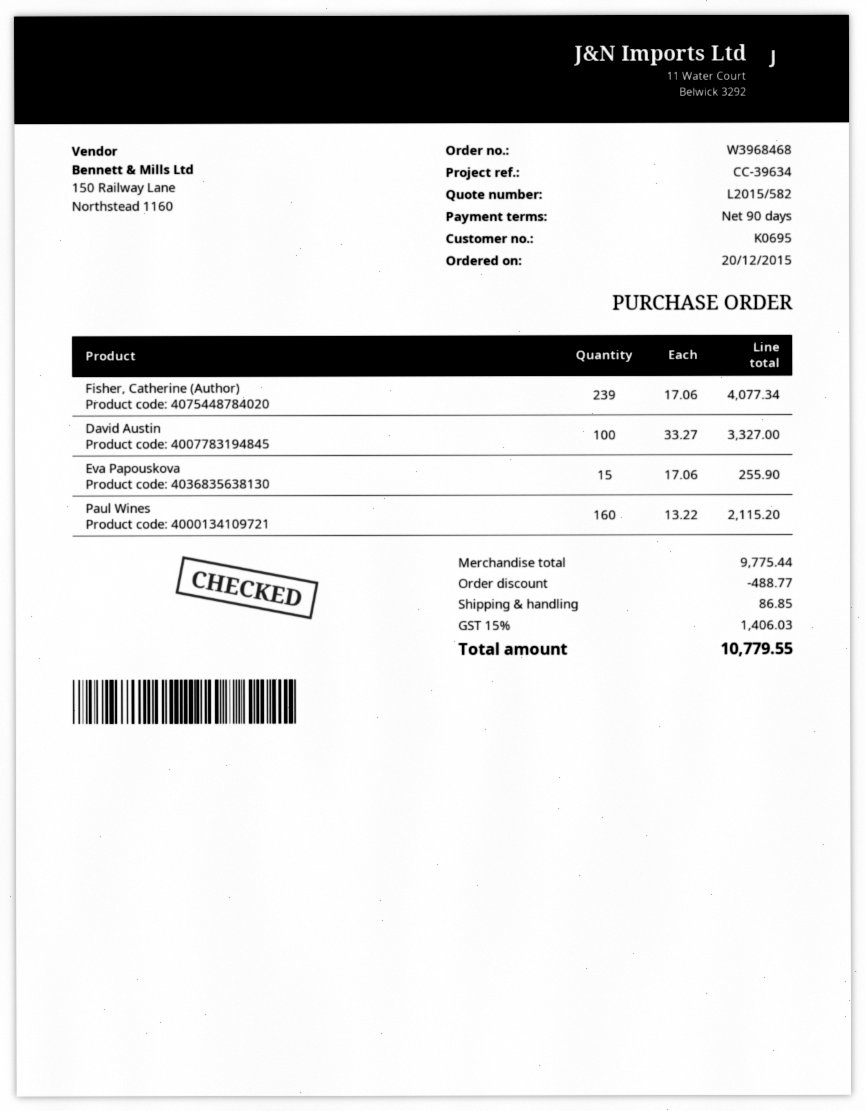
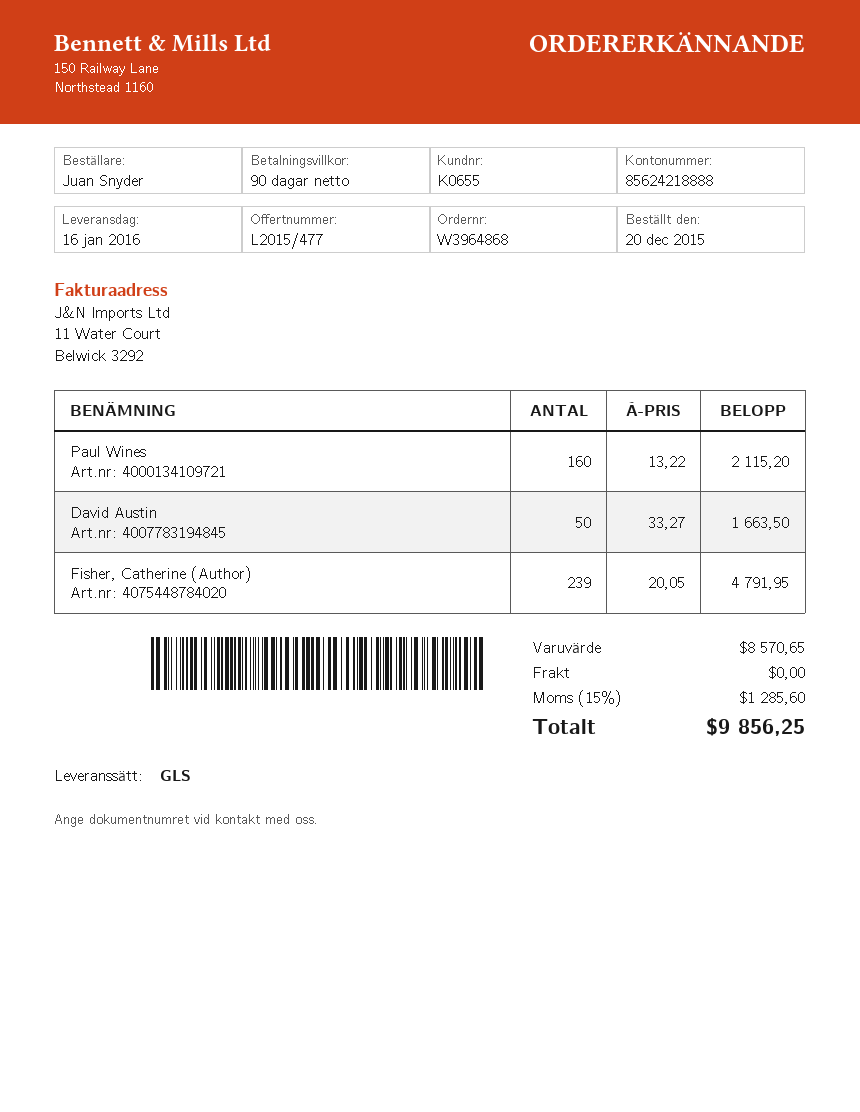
quote number: L2015/582 -> L2015/477
order number: W3968468 -> W3964868
customer number: K0695 -> K0655
Fisher, Catherine (Author): 239 x 17.06 = 4077.34 -> 239 x 20.05 = 4791.95
David Austin: 100 x 33.27 = 3327.00 -> 50 x 33.27 = 1663.50
Eva Papouskova: 15 x 17.06 = 255.90 -> none
subtotal: 9775.44 -> 8570.65
discount: 488.77 -> none
shipping: 86.85 -> 0.00
tax: 15% = 1406.03 -> 15% = 1285.60
total: 10779.55 -> 9856.25

